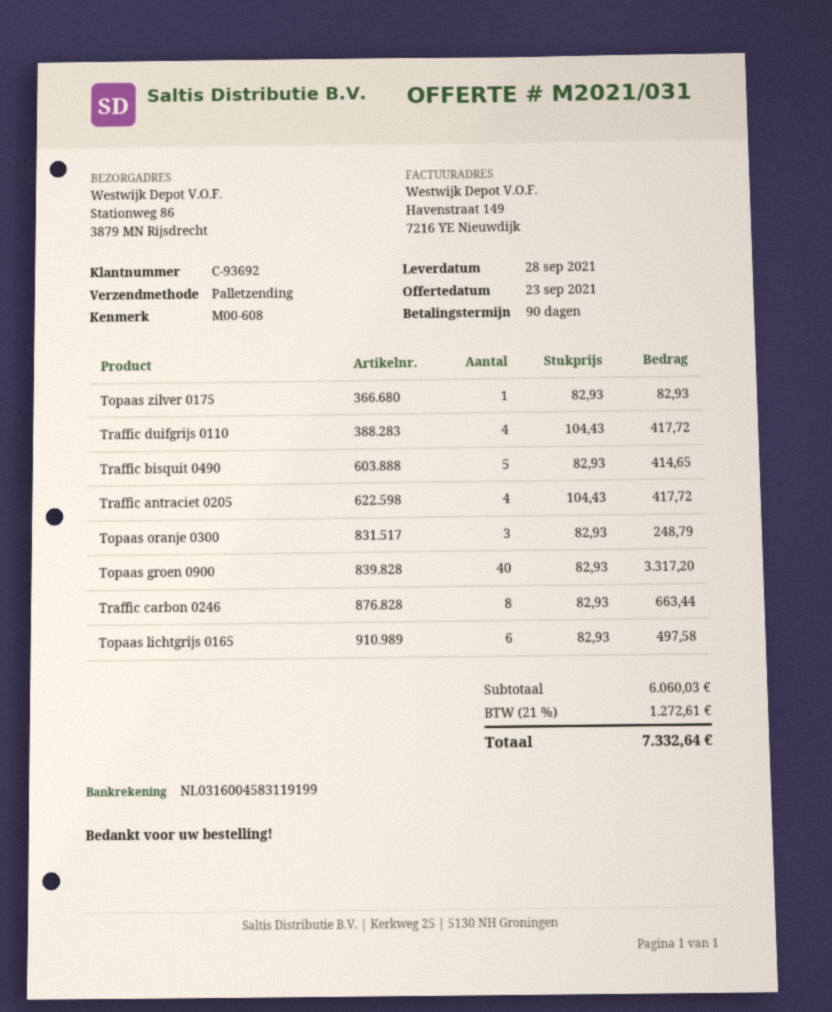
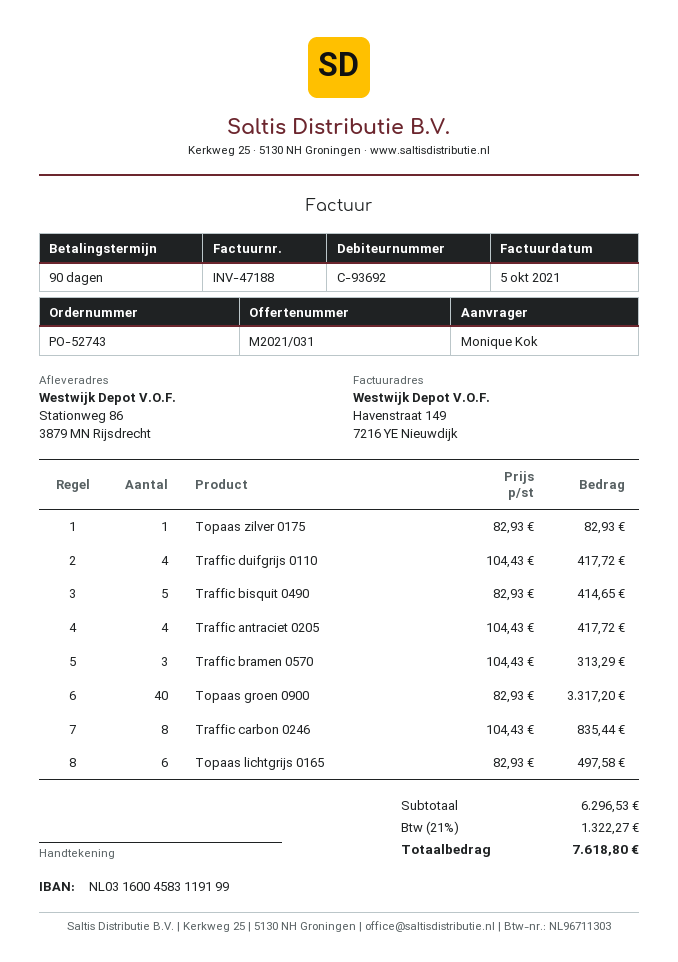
Topaas oranje 0300: 3 x 82.93 = 248.79 -> none
Traffic carbon 0246: 8 x 82.93 = 663.44 -> 8 x 104.43 = 835.44
Traffic bramen 0570: none -> 3 x 104.43 = 313.29
subtotal: 6060.03 -> 6296.53
tax: 21% = 1272.61 -> 21% = 1322.27
total: 7332.64 -> 7618.80

